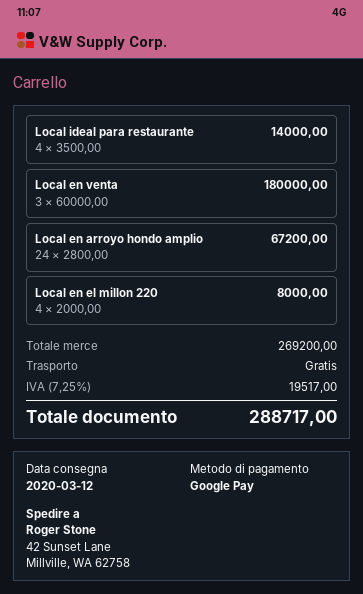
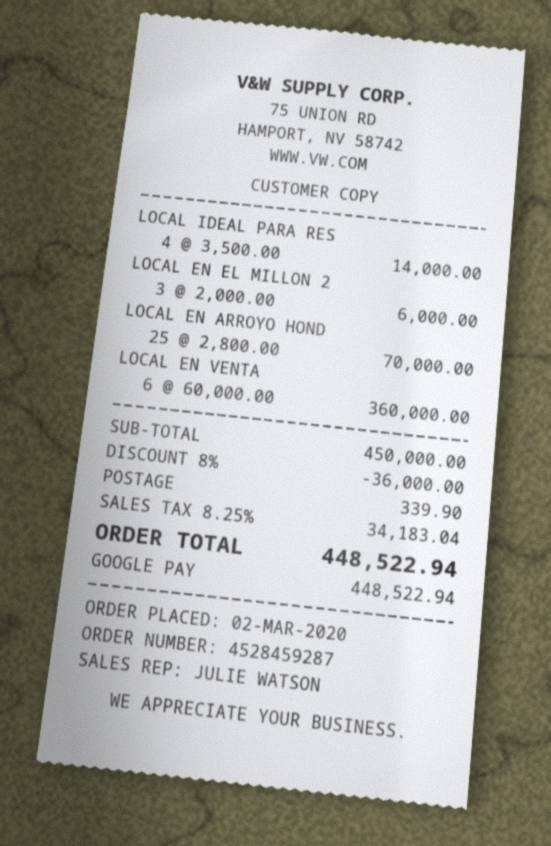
Local en venta: 3 x 60000.00 = 180000.00 -> 6 x 60000.00 = 360000.00
Local en arroyo hondo amplio: 24 x 2800.00 = 67200.00 -> 25 x 2800.00 = 70000.00
Local en el millon 220: 4 x 2000.00 = 8000.00 -> 3 x 2000.00 = 6000.00
subtotal: 269200.00 -> 450000.00
discount: none -> 8% = 36000.00
shipping: 0.00 -> 339.90
tax: 7.25% = 19517.00 -> 8.25% = 34183.04
total: 288717.00 -> 448522.94

